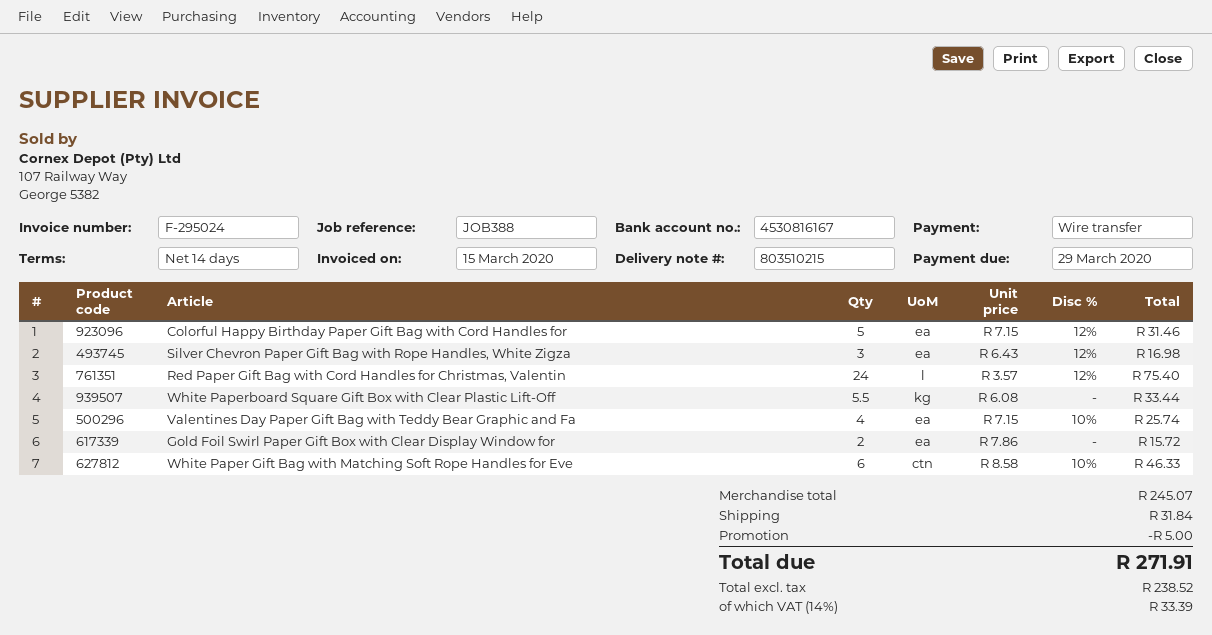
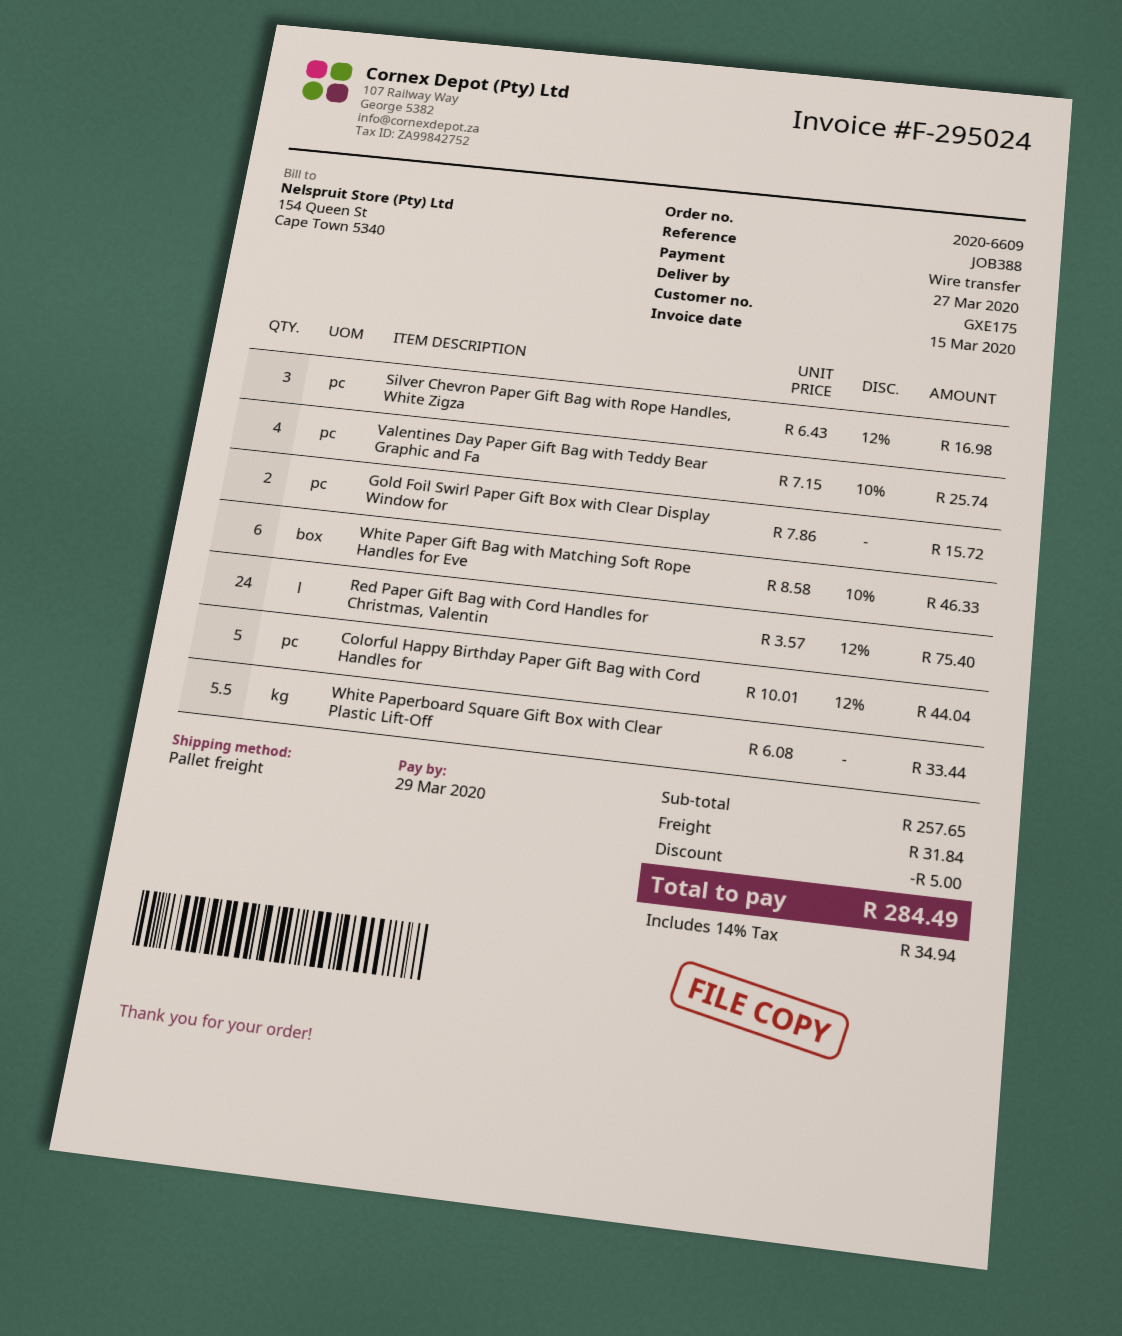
Colorful Happy Birthday Paper Gift Bag with Cord Handles for: 5 x 7.15 - 12% = 31.46 -> 5 x 10.01 - 12% = 44.04
subtotal: 245.07 -> 257.65
tax: 14% = 33.39 -> 14% = 34.94
total: 271.91 -> 284.49

